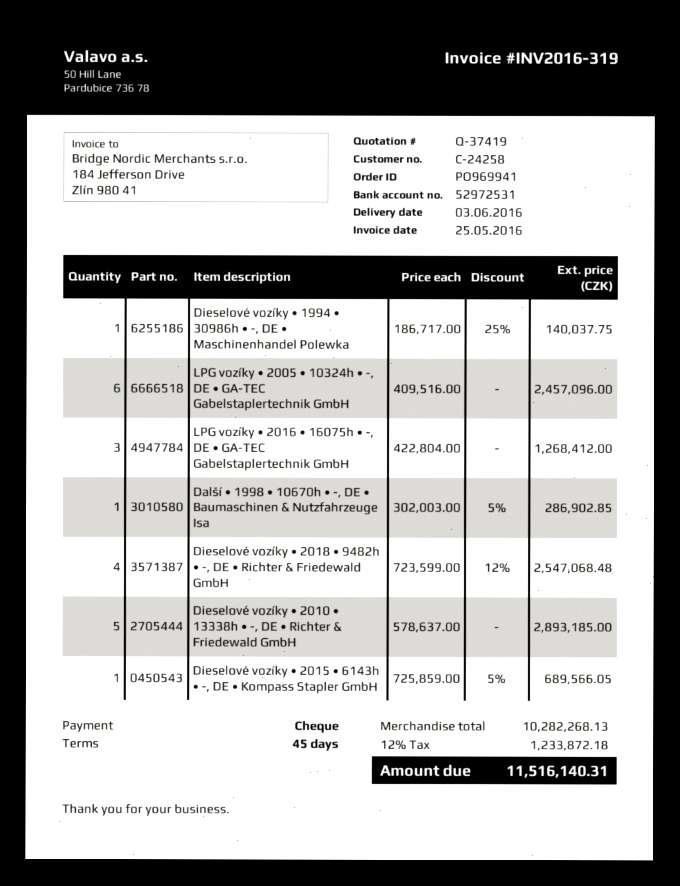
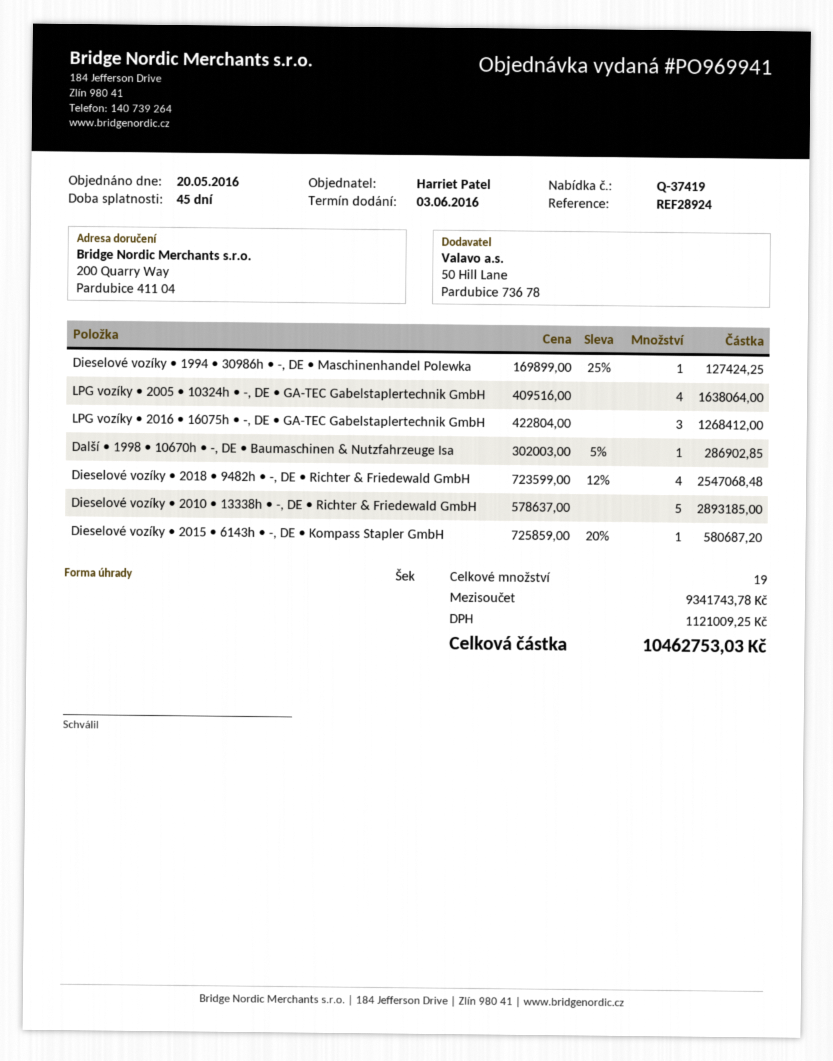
Dieselové vozíky • 1994 • 30986h • -, DE • Maschinenhandel Polewka: 1 x 186717.00 - 25% = 140037.75 -> 1 x 169899.00 - 25% = 127424.25
LPG vozíky • 2005 • 10324h • -, DE • GA-TEC Gabelstaplertechnik GmbH: 6 x 409516.00 = 2457096.00 -> 4 x 409516.00 = 1638064.00
Dieselové vozíky • 2015 • 6143h • -, DE • Kompass Stapler GmbH: 1 x 725859.00 - 5% = 689566.05 -> 1 x 725859.00 - 20% = 580687.20
subtotal: 10282268.13 -> 9341743.78
tax: 1233872.18 -> 1121009.25
total: 11516140.31 -> 10462753.03

